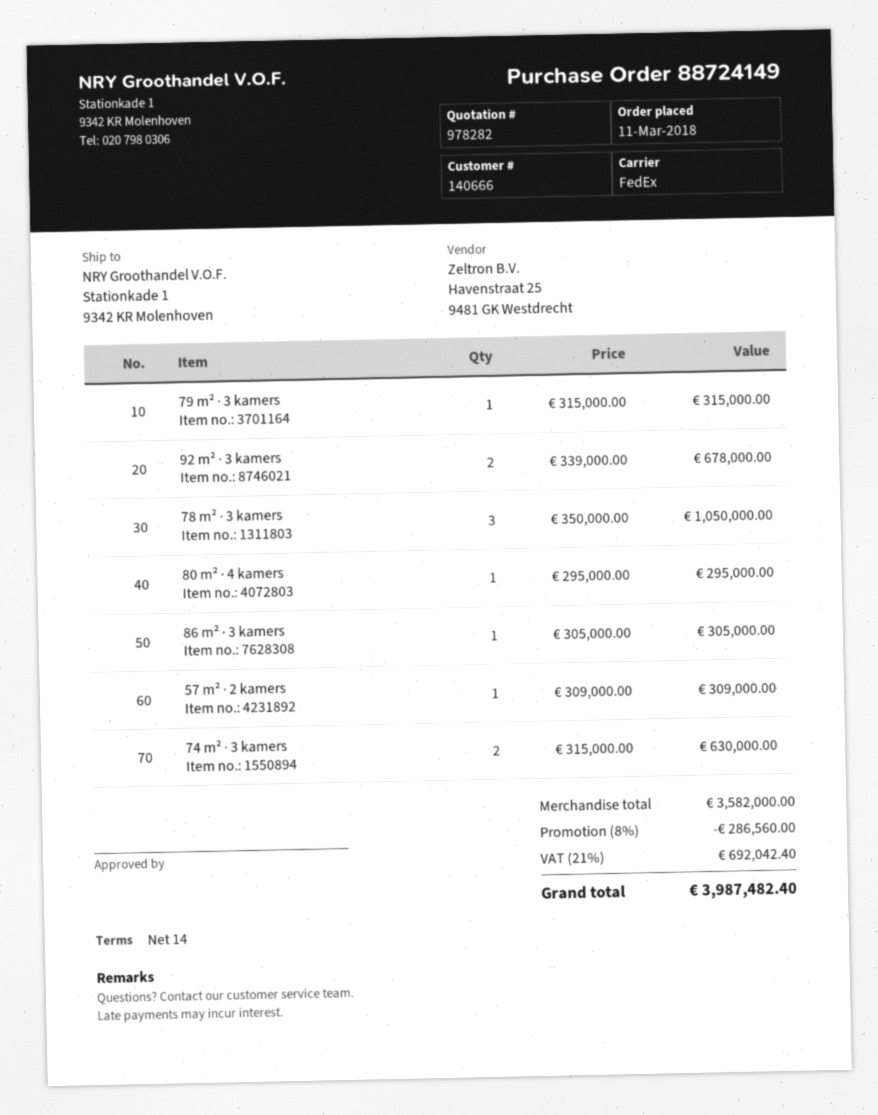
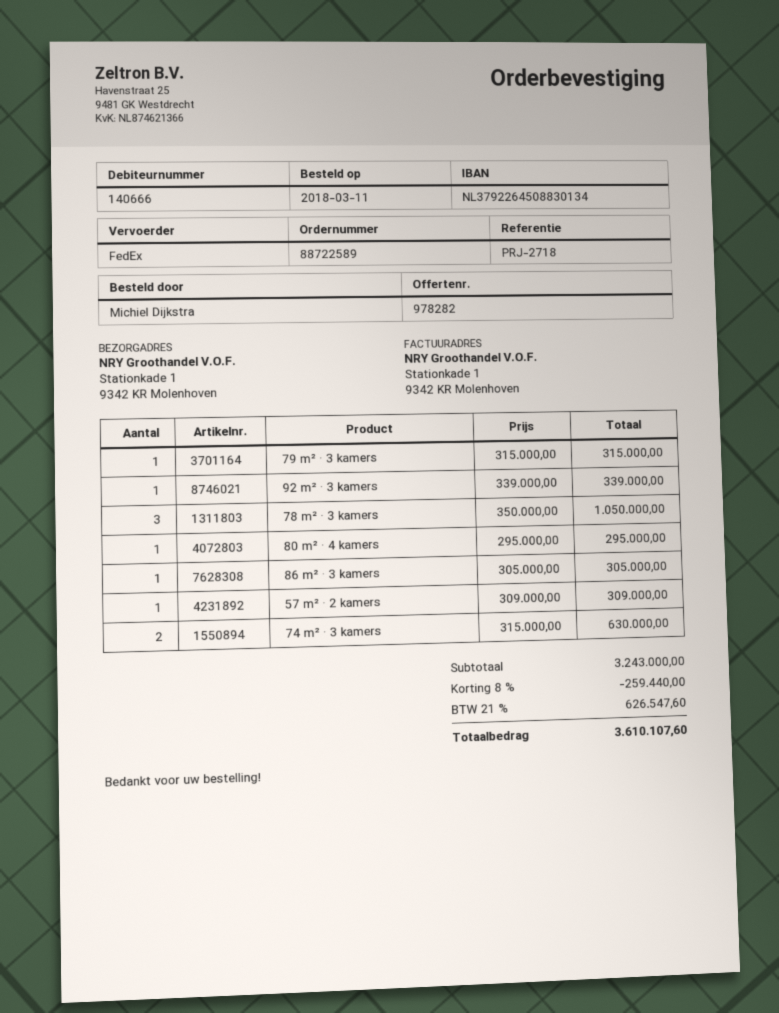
order number: 88724149 -> 88722589
92 m² · 3 kamers: 2 x 339000.00 = 678000.00 -> 1 x 339000.00 = 339000.00
subtotal: 3582000.00 -> 3243000.00
discount: 8% = 286560.00 -> 8% = 259440.00
tax: 21% = 692042.40 -> 21% = 626547.60
total: 3987482.40 -> 3610107.60

